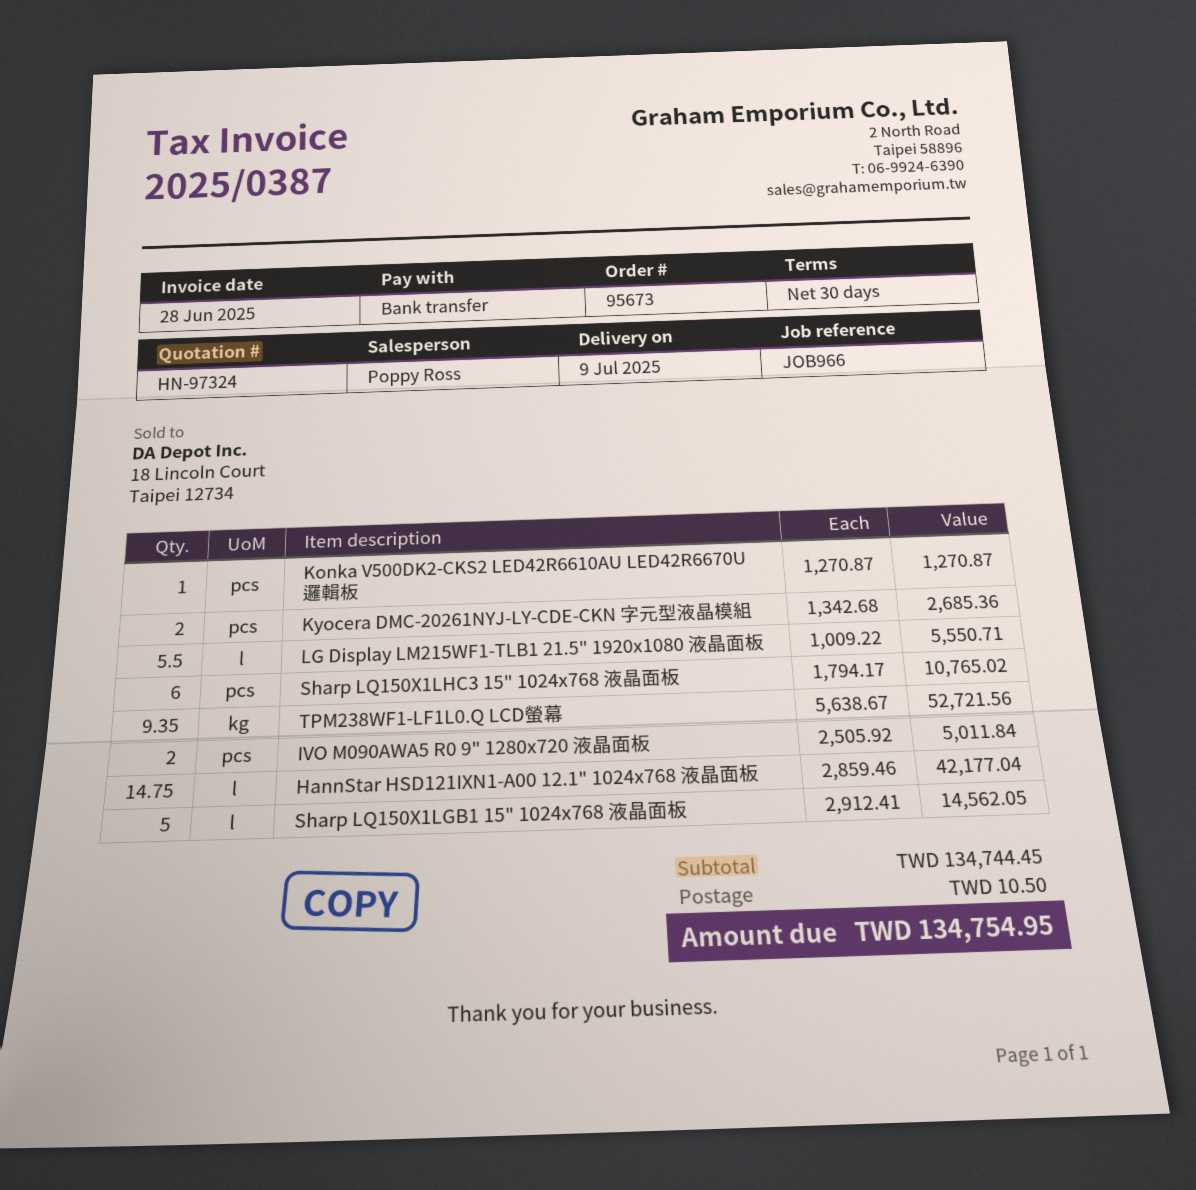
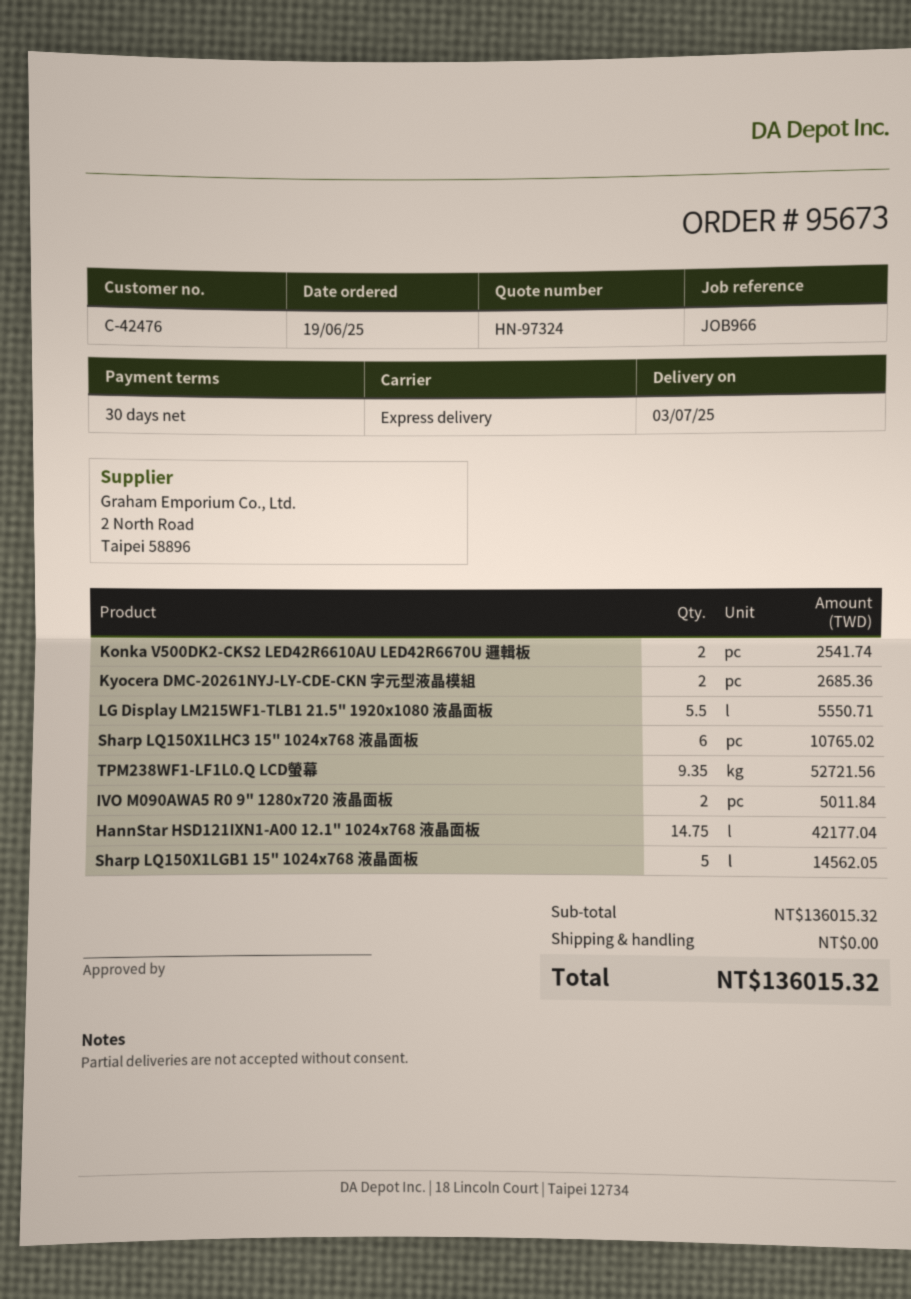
delivery date: 2025-07-09 -> 2025-07-03
Konka V500DK2-CKS2 LED42R6610AU LED42R6670U 邏輯板: 1 for 1270.87 -> 2 for 2541.74
subtotal: 134744.45 -> 136015.32
shipping: 10.50 -> 0.00
total: 134754.95 -> 136015.32

